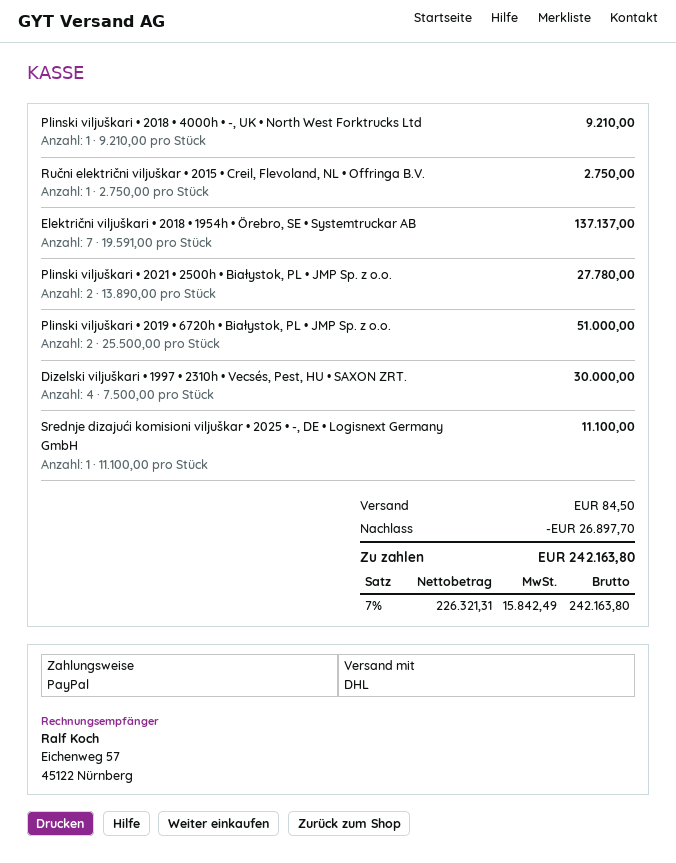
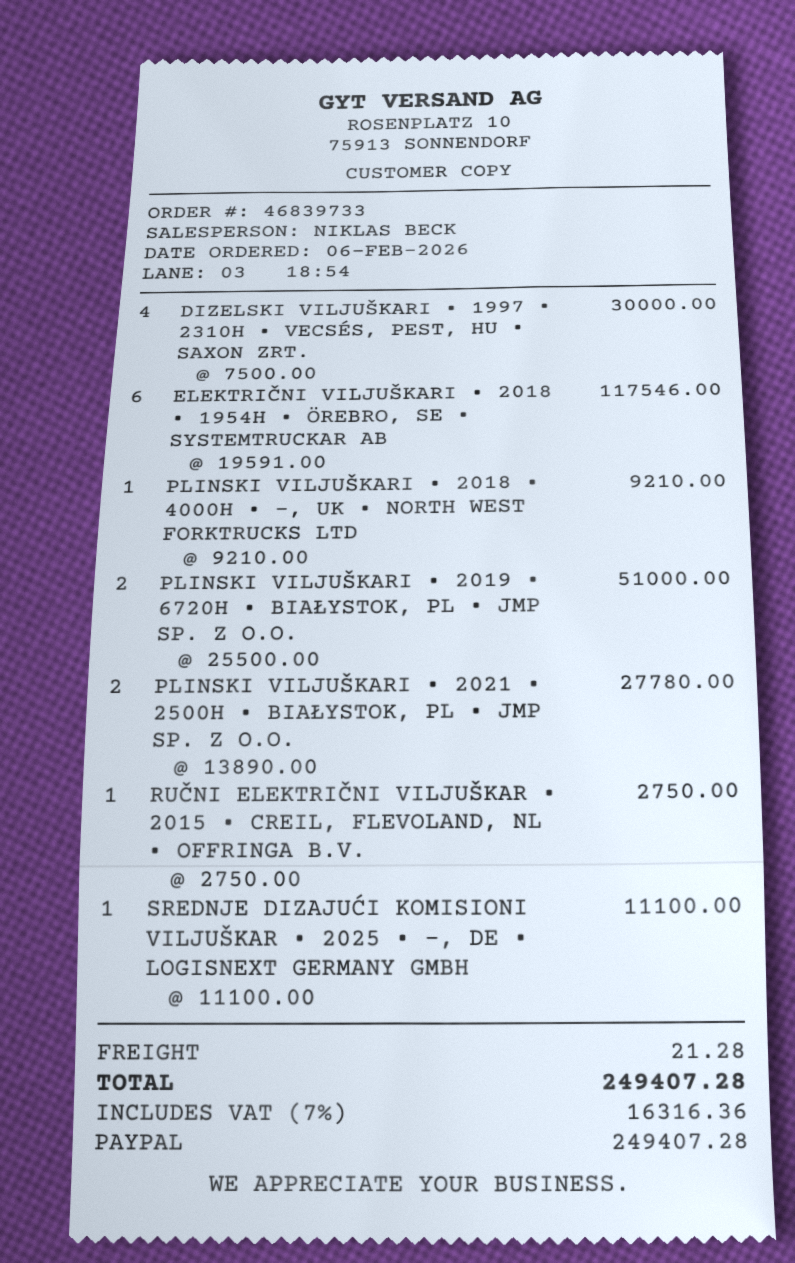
Električni viljuškari • 2018 • 1954h • Örebro, SE • Systemtruckar AB: 7 x 19591.00 = 137137.00 -> 6 x 19591.00 = 117546.00
discount: 26897.70 -> none
shipping: 84.50 -> 21.28
tax: 7% = 15842.49 -> 7% = 16316.36
total: 242163.80 -> 249407.28

